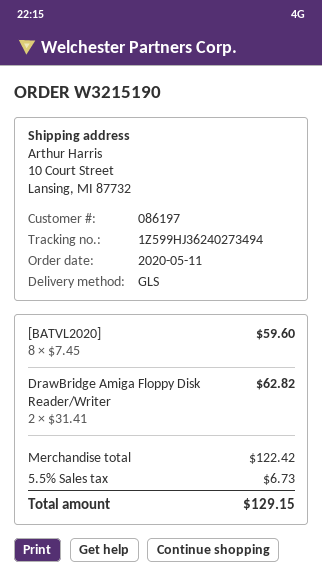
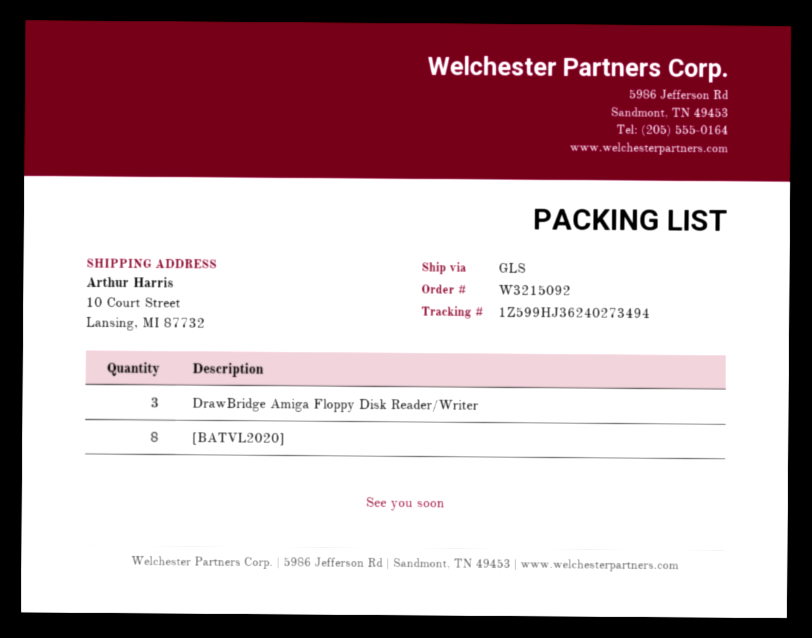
order number: W3215190 -> W3215092
DrawBridge Amiga Floppy Disk Reader/Writer: 2 -> 3

